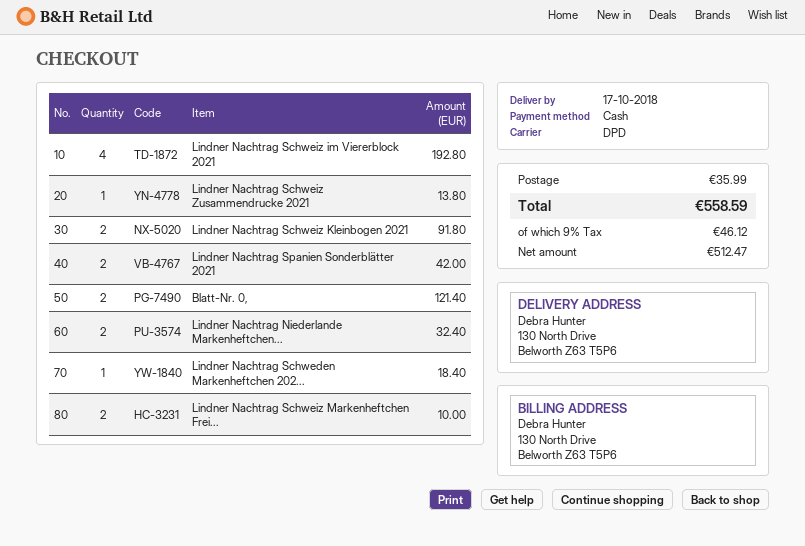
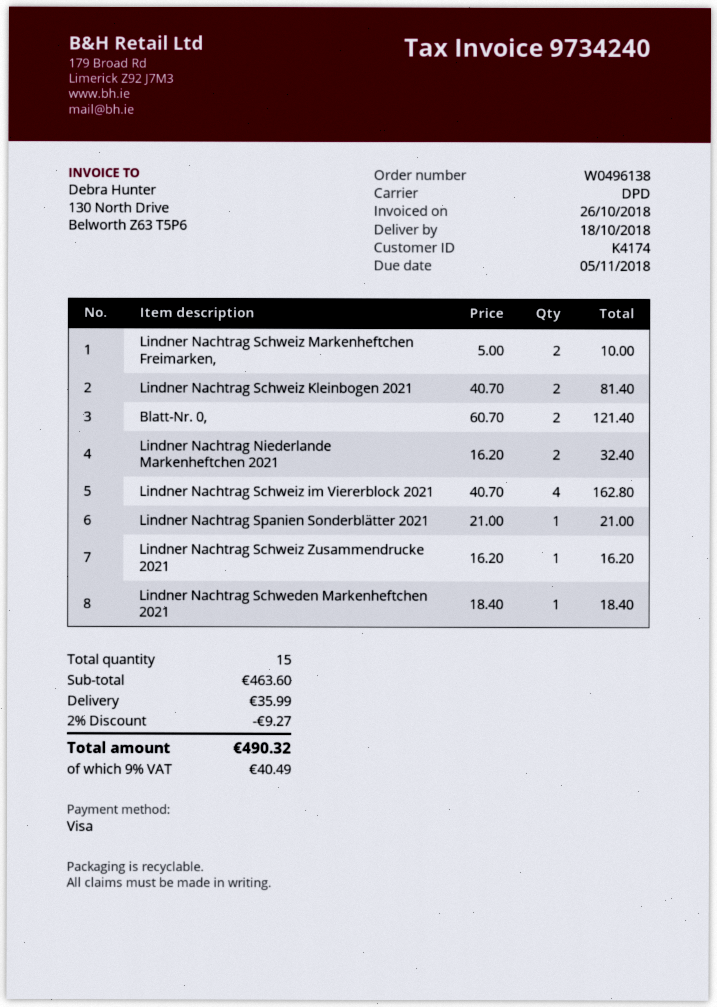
delivery date: 2018-10-17 -> 2018-10-18
payment method: cash -> Visa
Lindner Nachtrag Schweiz im Viererblock 2021: 4 for 192.80 -> 4 for 162.80
Lindner Nachtrag Schweiz Zusammendrucke 2021: 1 for 13.80 -> 1 for 16.20
Lindner Nachtrag Schweiz Kleinbogen 2021: 2 for 91.80 -> 2 for 81.40
Lindner Nachtrag Spanien Sonderblätter 2021: 2 for 42.00 -> 1 for 21.00
discount: none -> 2% = 9.27
tax: 9% = 46.12 -> 9% = 40.49
total: 558.59 -> 490.32

